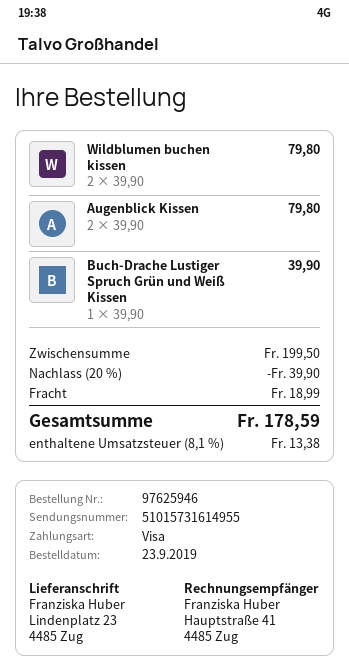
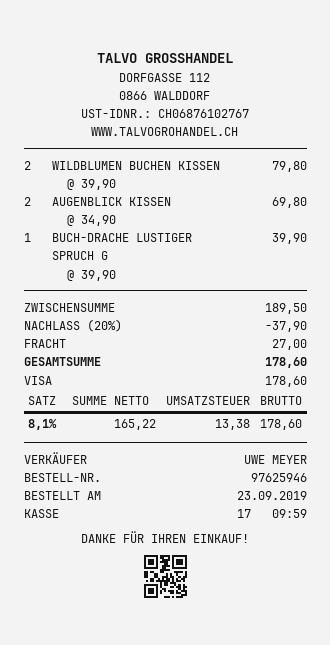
Augenblick Kissen: 2 x 39.90 = 79.80 -> 2 x 34.90 = 69.80
subtotal: 199.50 -> 189.50
discount: 20% = 39.90 -> 20% = 37.90
shipping: 18.99 -> 27.00
total: 178.59 -> 178.60

